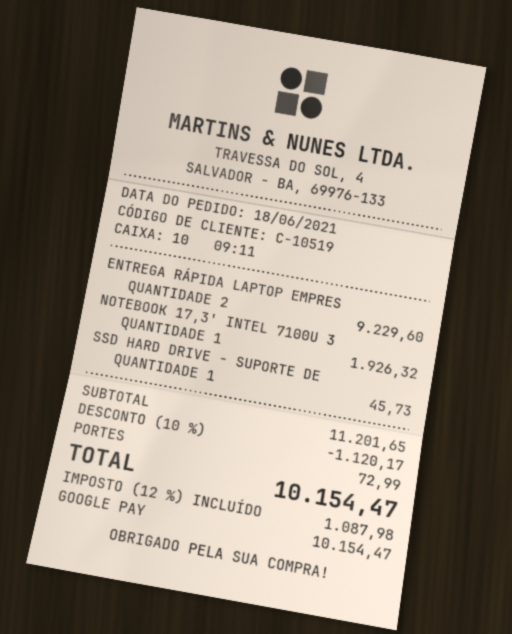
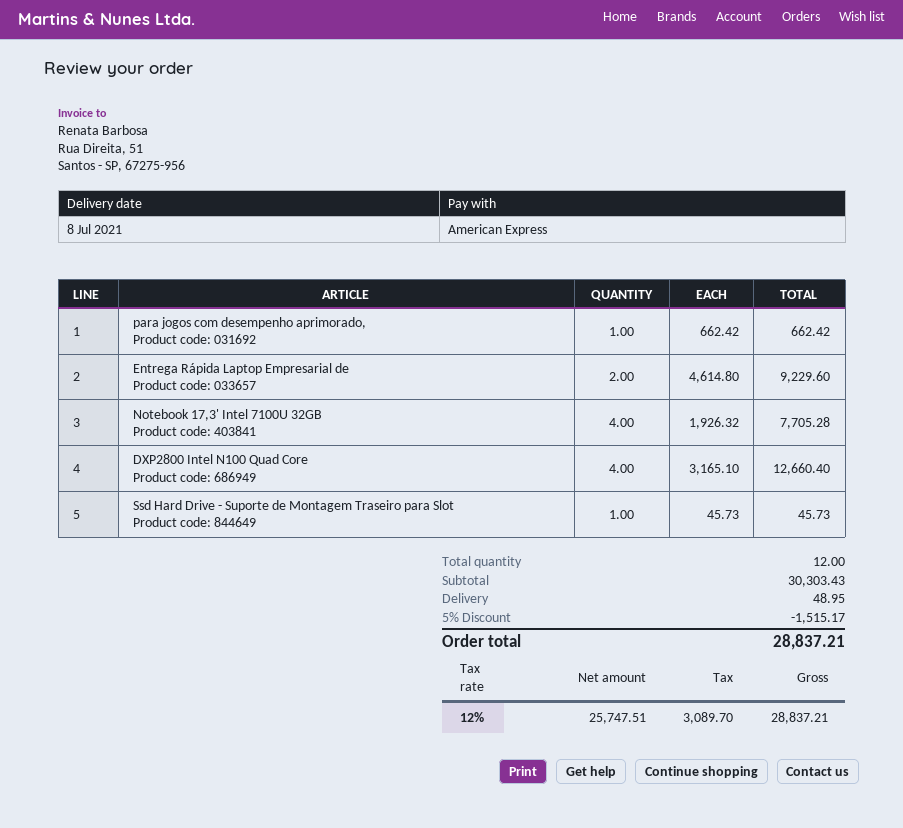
payment method: Google Pay -> American Express
NOTEBOOK 17,3' INTEL 7100U 3: 1 for 1926.32 -> 4 for 7705.28
para jogos com desempenho aprimorado,: none -> 1 for 662.42
DXP2800 Intel N100 Quad Core: none -> 4 for 12660.40
subtotal: 11201.65 -> 30303.43
discount: 10% = 1120.17 -> 5% = 1515.17
shipping: 72.99 -> 48.95
tax: 12% = 1087.98 -> 12% = 3089.70
total: 10154.47 -> 28837.21

